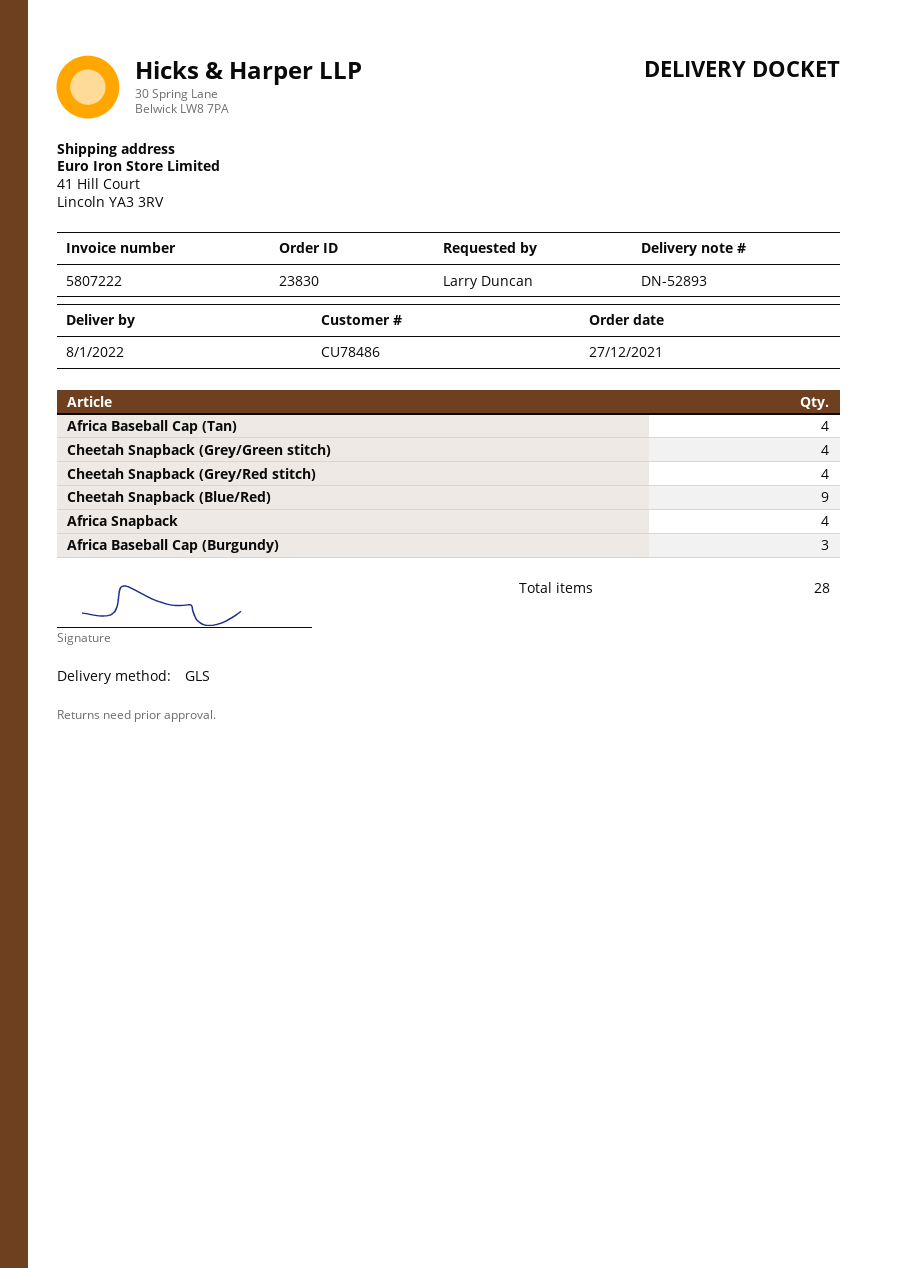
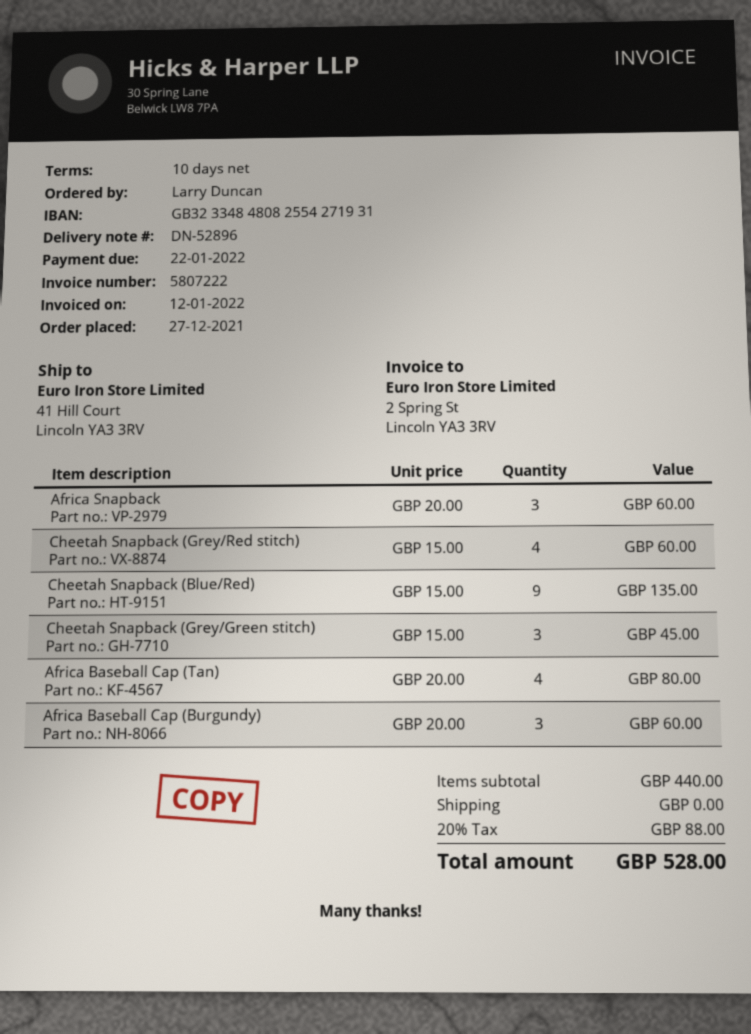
delivery note number: DN-52893 -> DN-52896
Cheetah Snapback (Grey/Green stitch): 4 -> 3
Africa Snapback: 4 -> 3

